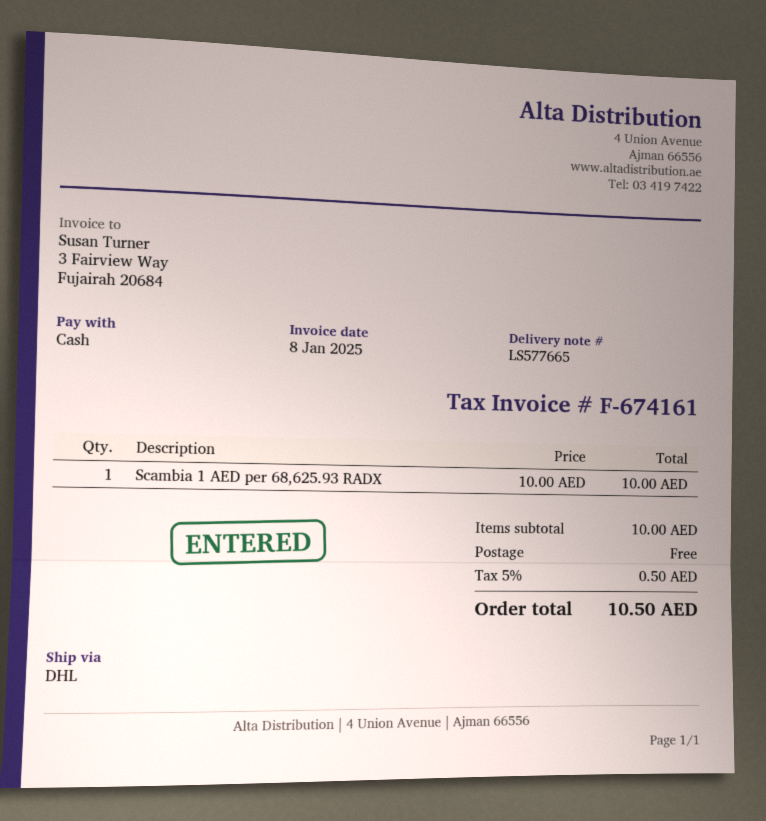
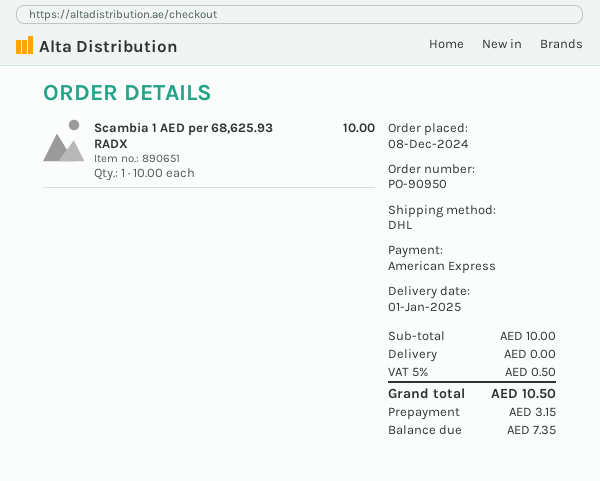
payment method: cash -> American Express

